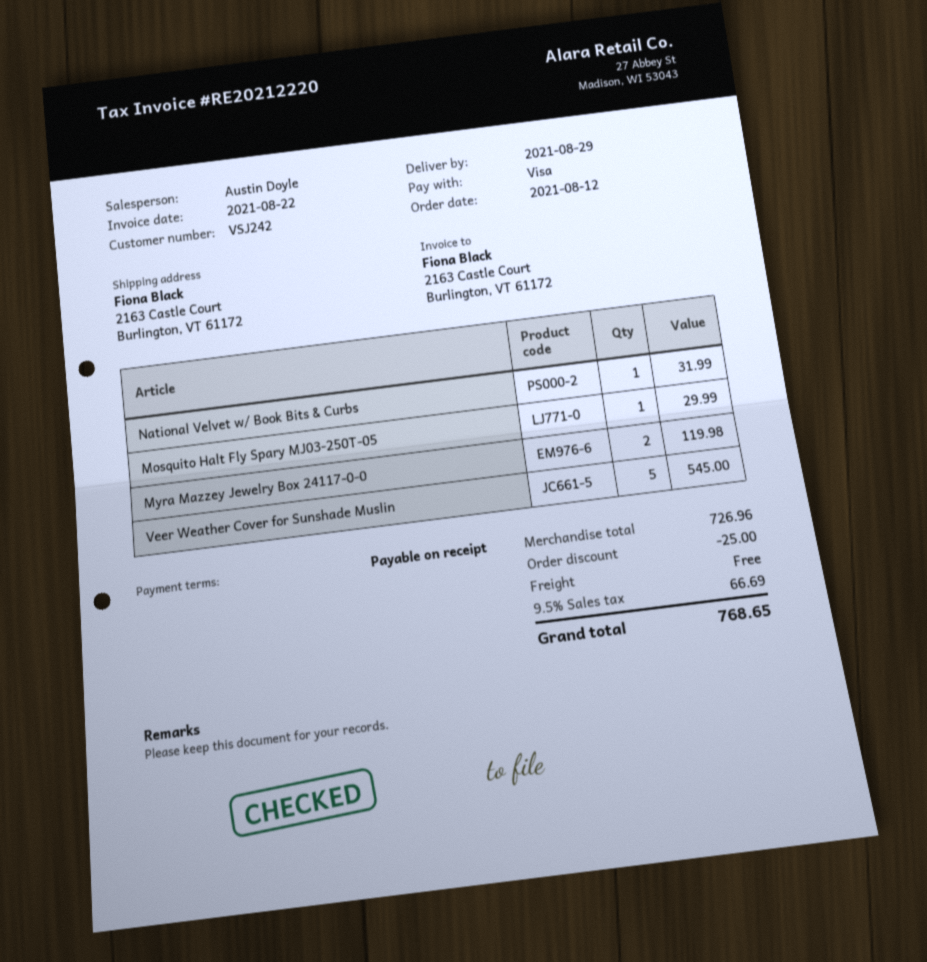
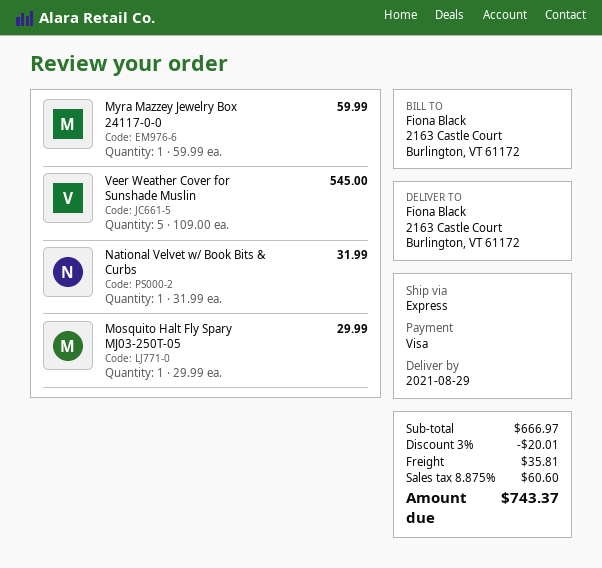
Myra Mazzey Jewelry Box 24117-0-0: 2 for 119.98 -> 1 for 59.99
subtotal: 726.96 -> 666.97
discount: 25.00 -> 20.01
shipping: 0.00 -> 35.81
tax: 9.5% = 66.69 -> 8.875% = 60.60
total: 768.65 -> 743.37

